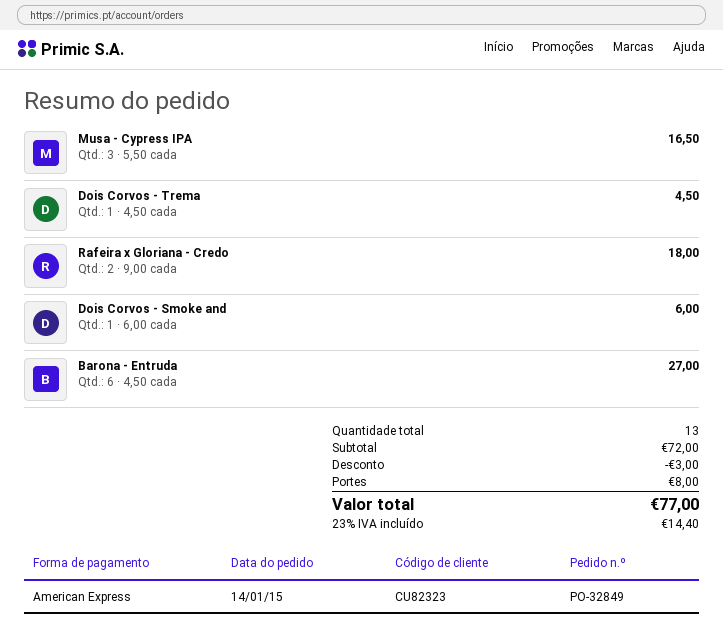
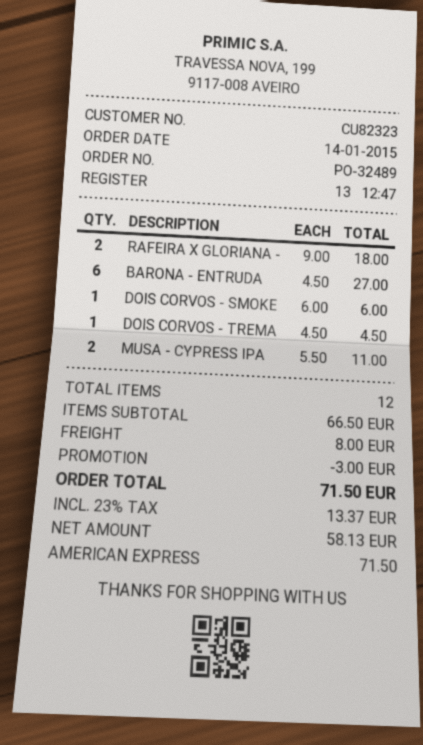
order number: PO-32849 -> PO-32489
Musa - Cypress IPA: 3 x 5.50 = 16.50 -> 2 x 5.50 = 11.00
total quantity: 13 -> 12
subtotal: 72.00 -> 66.50
tax: 23% = 14.40 -> 23% = 13.37
total: 77.00 -> 71.50

